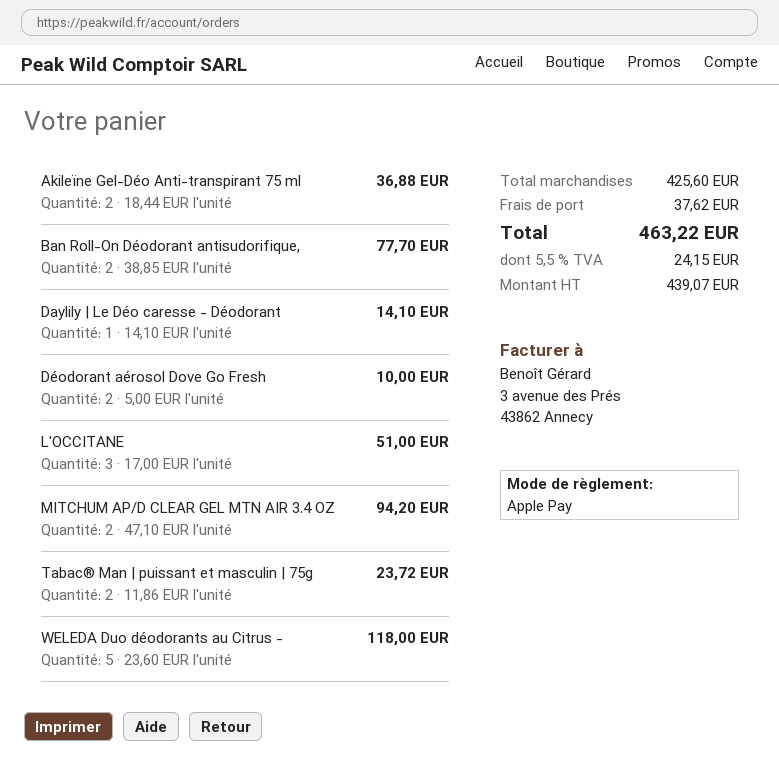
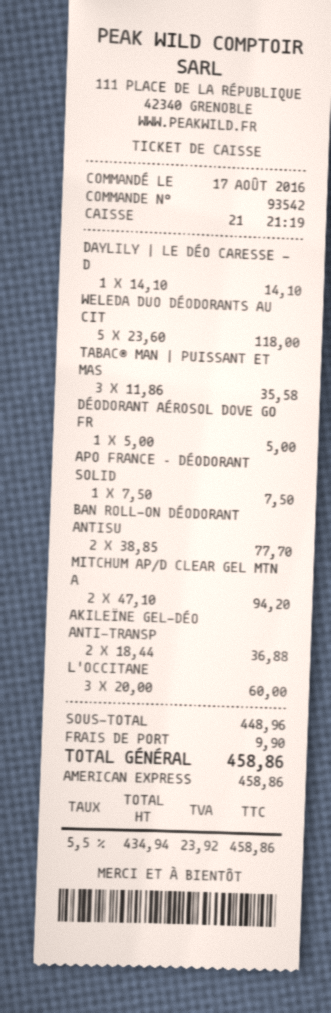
payment method: Apple Pay -> American Express
Déodorant aérosol Dove Go Fresh: 2 x 5.00 = 10.00 -> 1 x 5.00 = 5.00
L'OCCITANE: 3 x 17.00 = 51.00 -> 3 x 20.00 = 60.00
Tabac® Man | puissant et masculin | 75g: 2 x 11.86 = 23.72 -> 3 x 11.86 = 35.58
APO FRANCE – DÉODORANT SOLID: none -> 1 x 7.50 = 7.50
subtotal: 425.60 -> 448.96
shipping: 37.62 -> 9.90
net: 439.07 -> 434.94
tax: 5.5% = 24.15 -> 5.5% = 23.92
total: 463.22 -> 458.86

